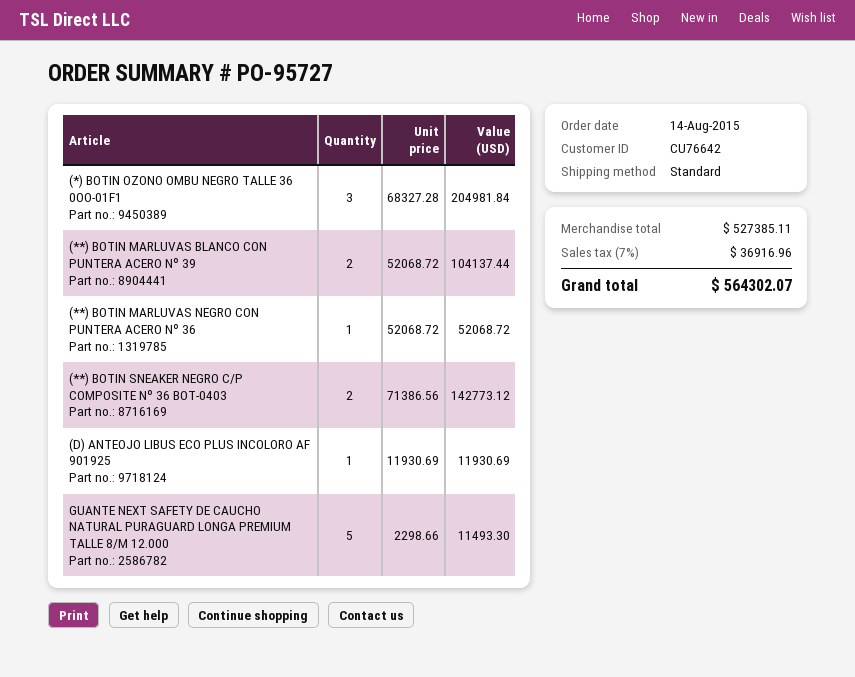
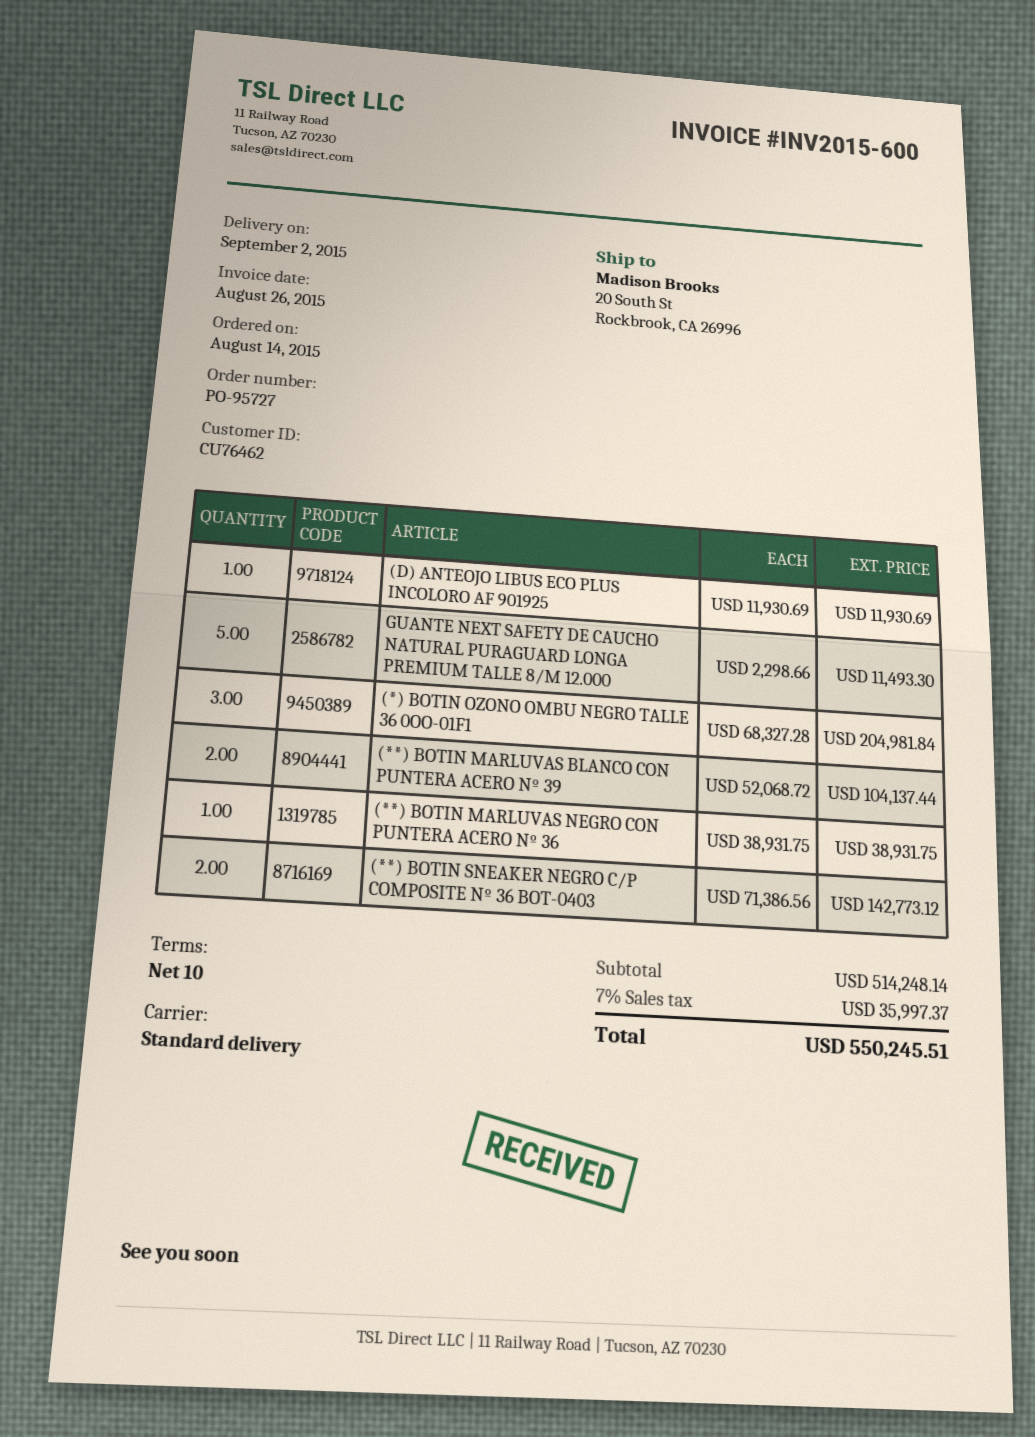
customer number: CU76642 -> CU76462
(**) BOTIN MARLUVAS NEGRO CON PUNTERA ACERO Nº 36: 1 x 52068.72 = 52068.72 -> 1 x 38931.75 = 38931.75
subtotal: 527385.11 -> 514248.14
tax: 7% = 36916.96 -> 7% = 35997.37
total: 564302.07 -> 550245.51

